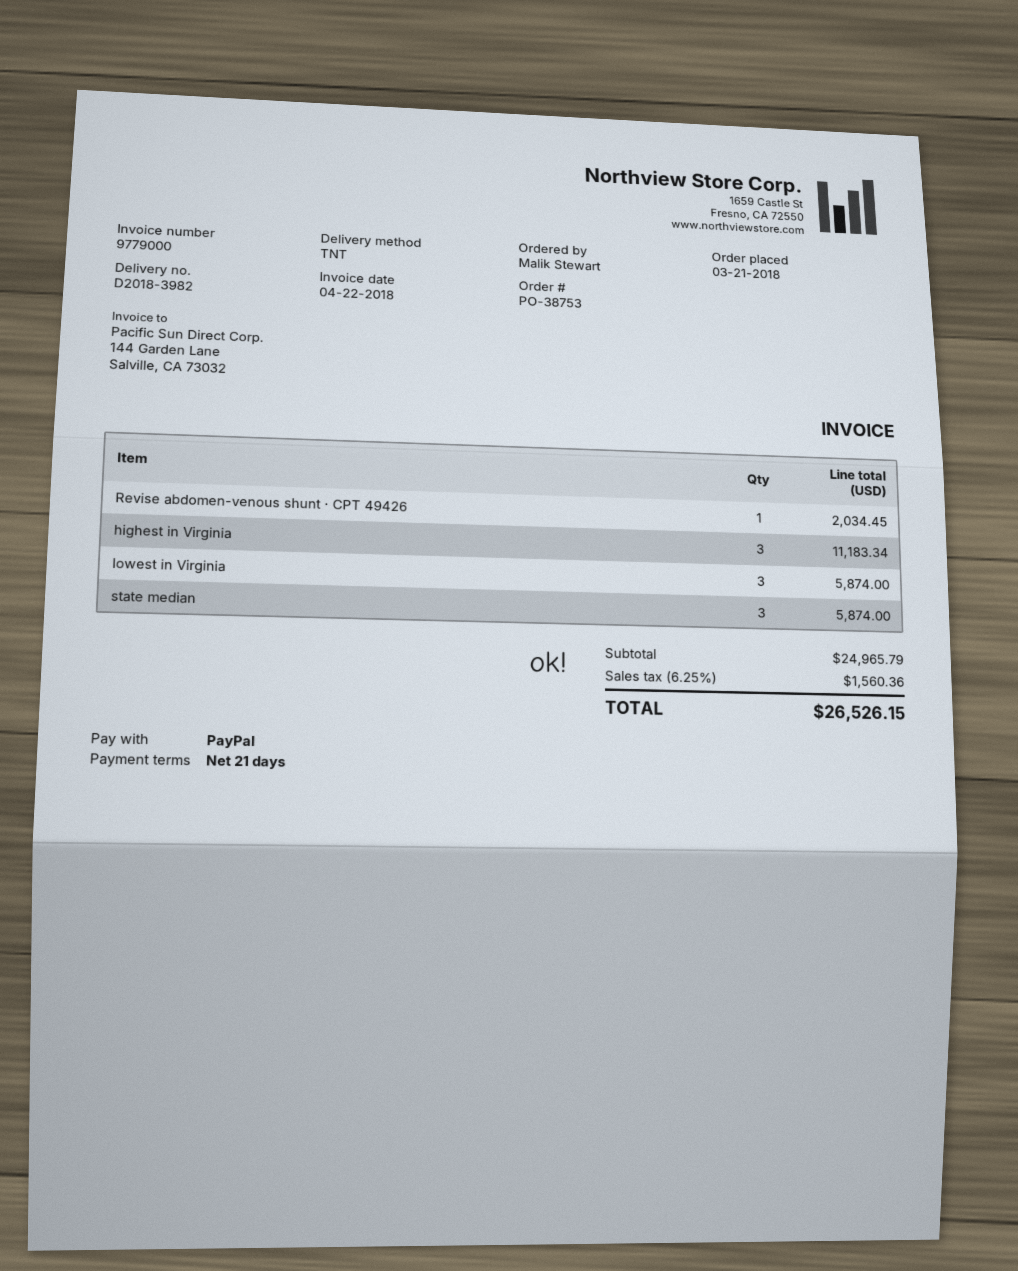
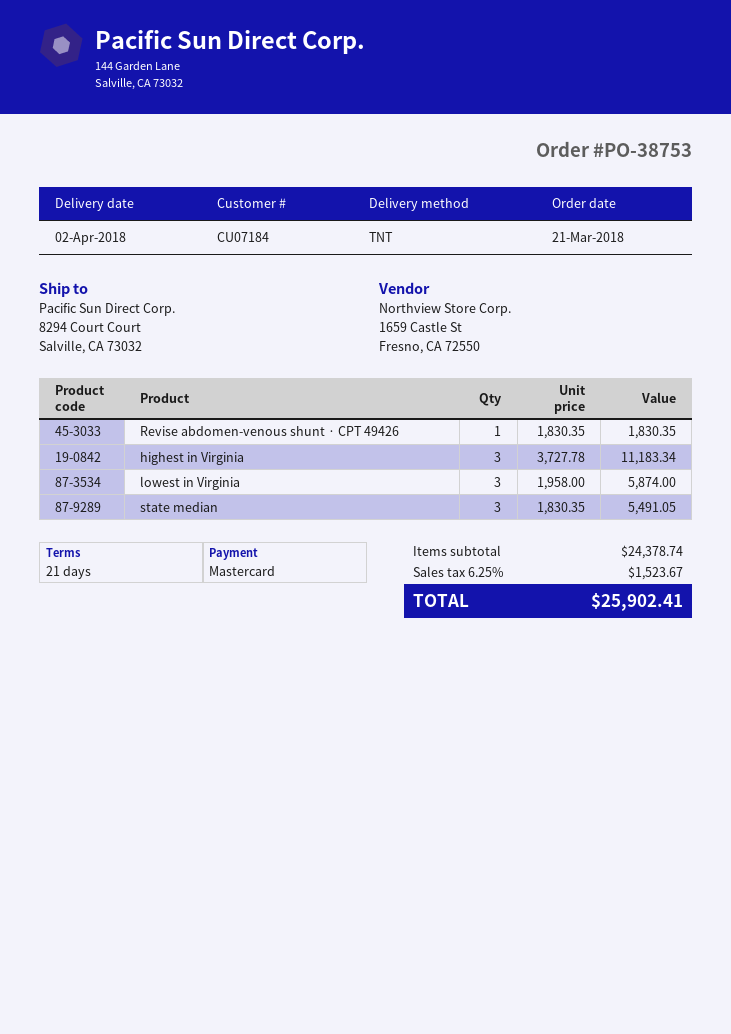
payment method: PayPal -> Mastercard
Revise abdomen-venous shunt · CPT 49426: 1 for 2034.45 -> 1 for 1830.35
state median: 3 for 5874.00 -> 3 for 5491.05
subtotal: 24965.79 -> 24378.74
tax: 6.25% = 1560.36 -> 6.25% = 1523.67
total: 26526.15 -> 25902.41

